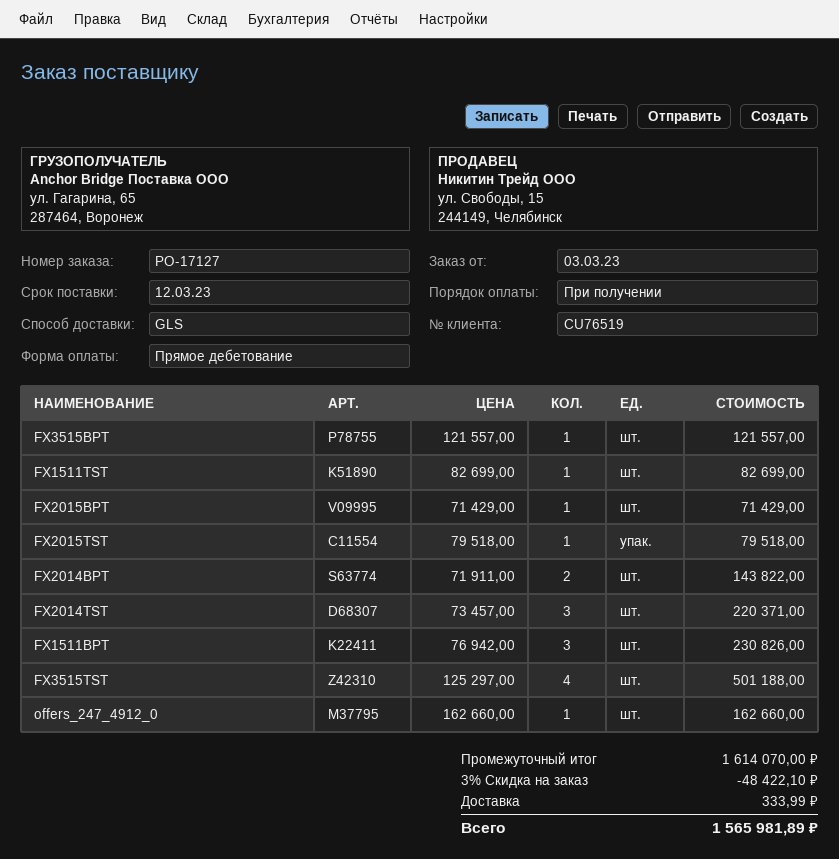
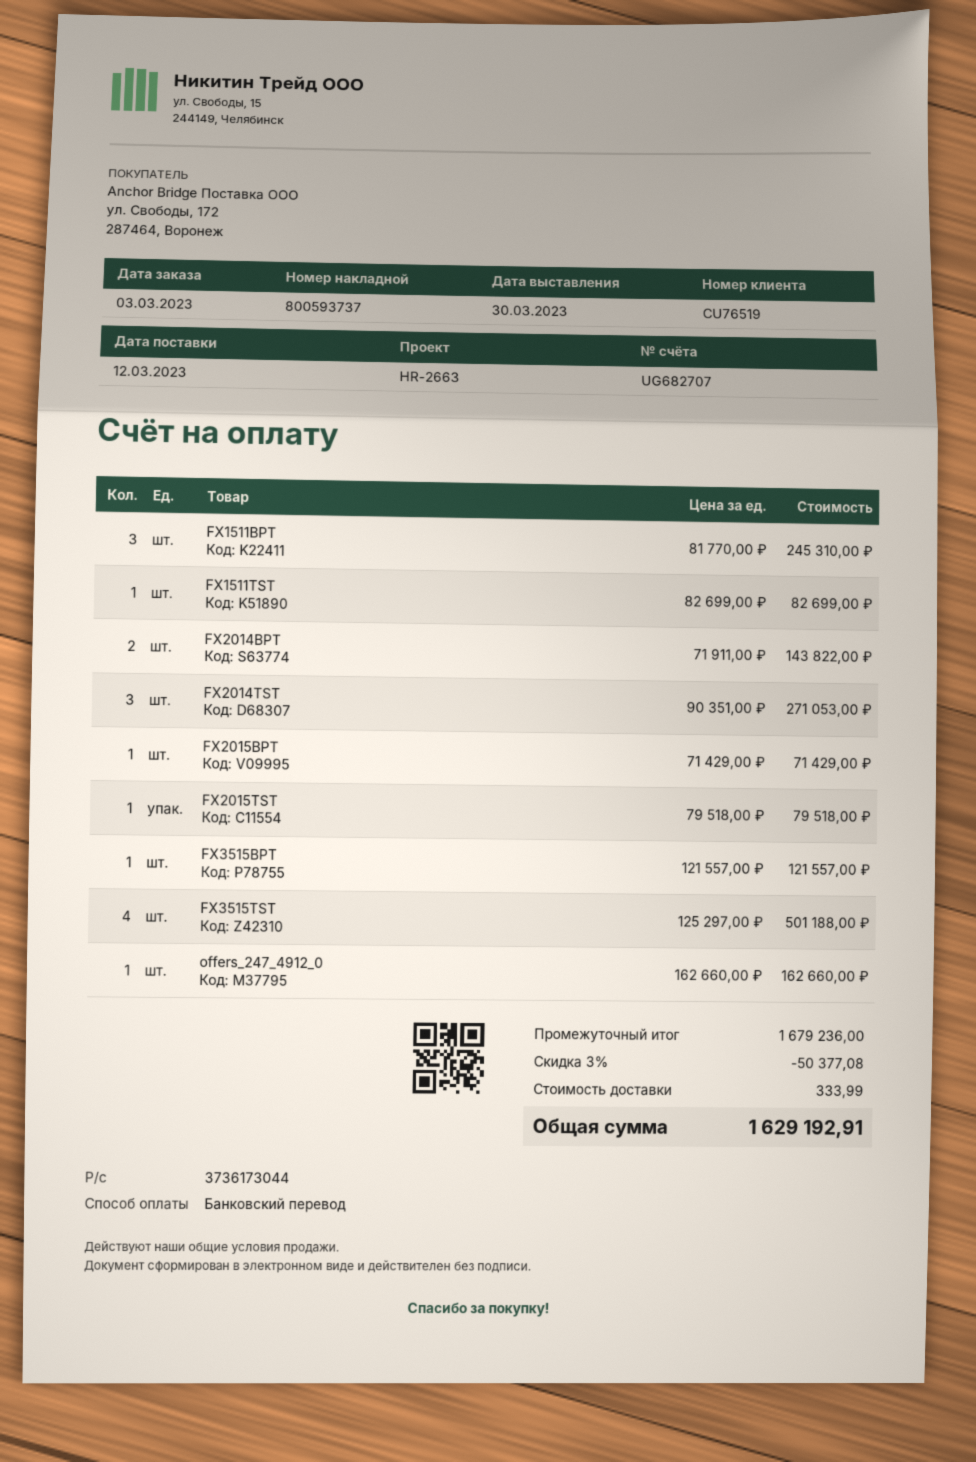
payment method: direct debit -> bank transfer
FX2014TST: 3 x 73457.00 = 220371.00 -> 3 x 90351.00 = 271053.00
FX1511BPT: 3 x 76942.00 = 230826.00 -> 3 x 81770.00 = 245310.00
subtotal: 1614070.00 -> 1679236.00
discount: 3% = 48422.10 -> 3% = 50377.08
total: 1565981.89 -> 1629192.91

